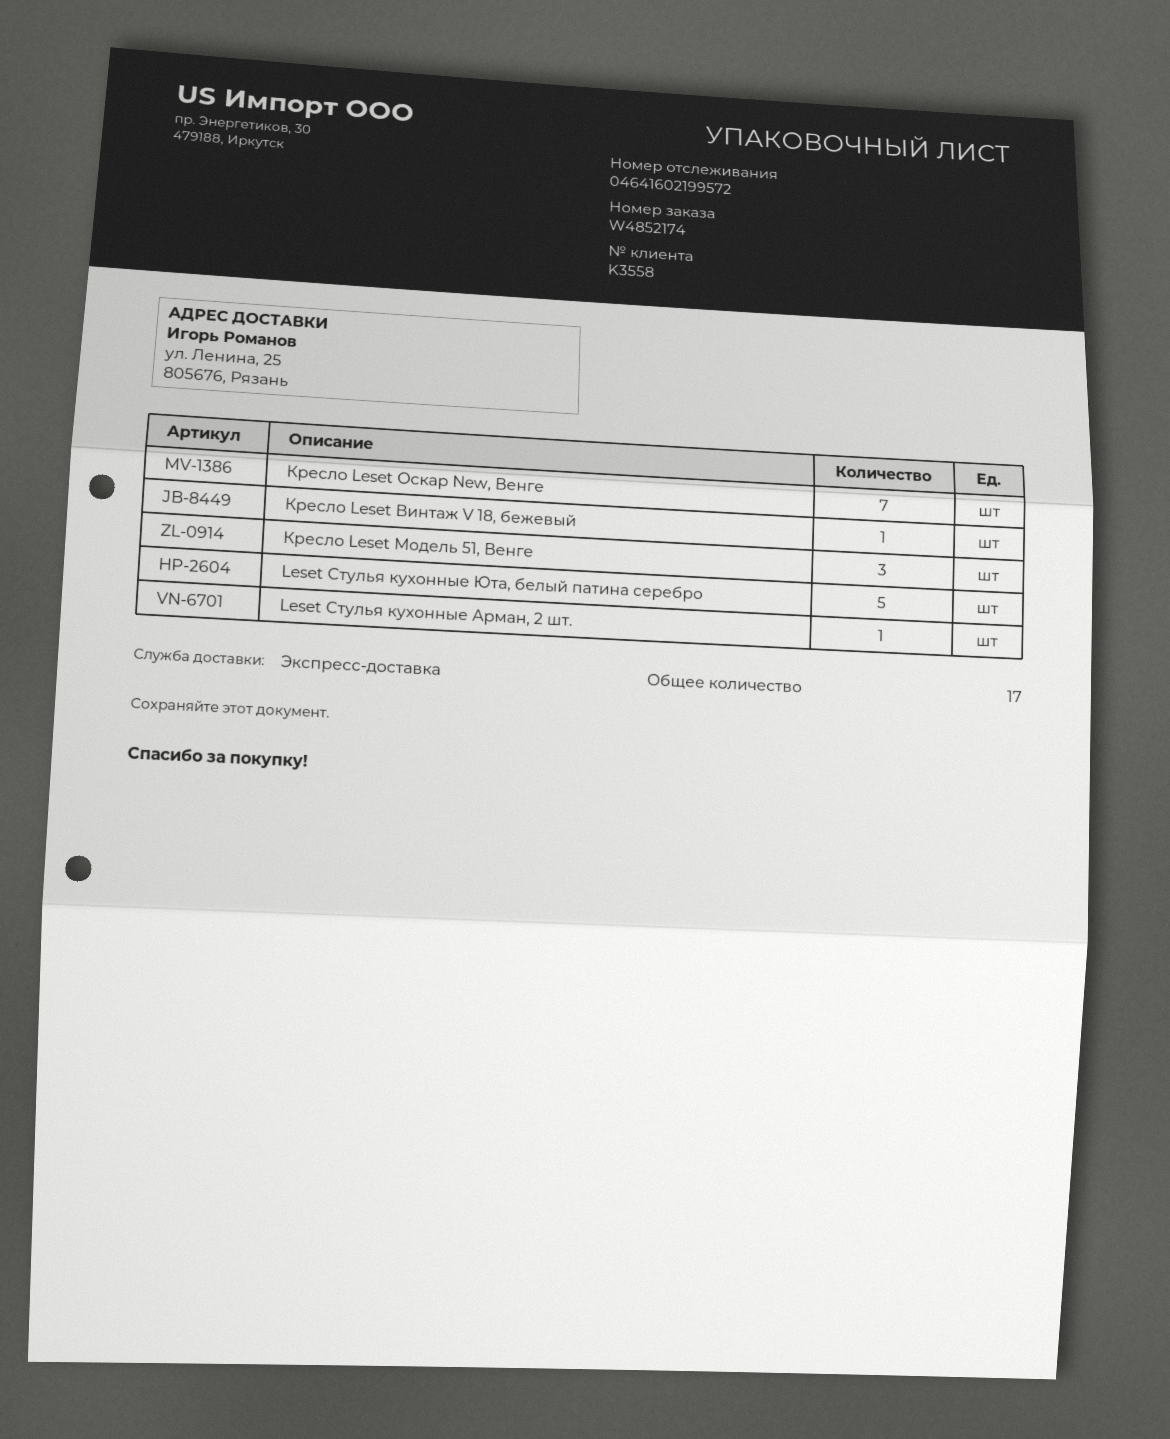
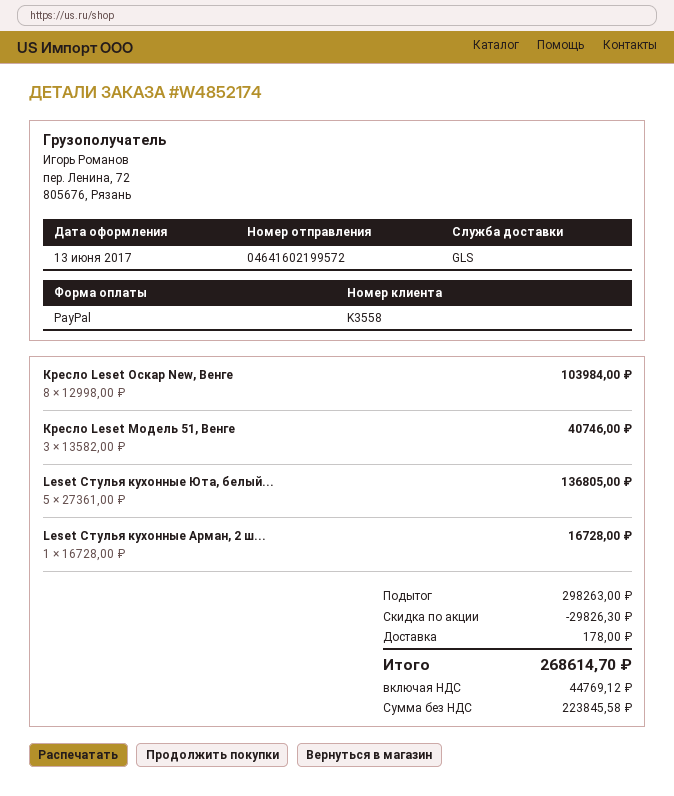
shipping method: express -> GLS
ship to: ул. Ленина, 25, 805676, Рязань -> пер. Ленина, 72, 805676, Рязань
Кресло Leset Оскар New, Венге: 7 -> 8
Кресло Leset Винтаж V 18, бежевый: 1 -> none

